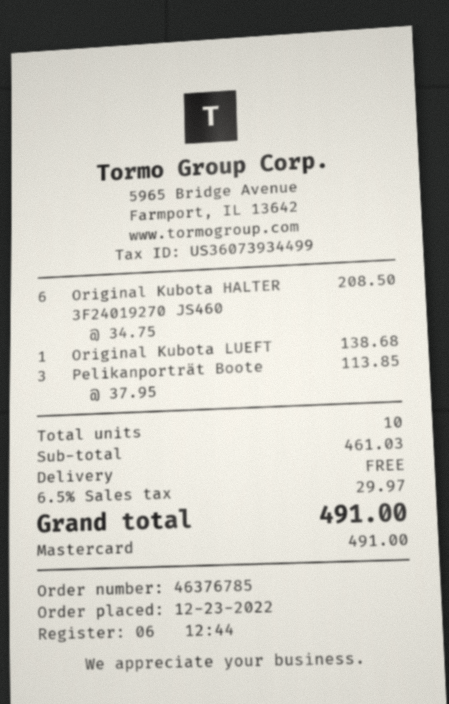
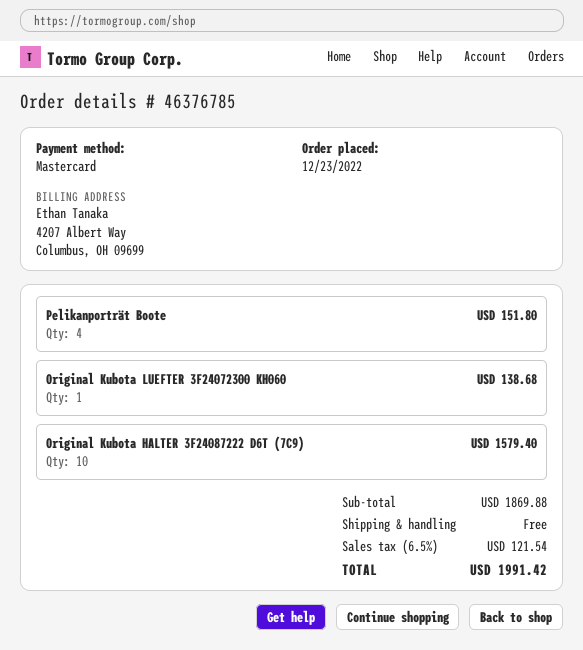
Original Kubota HALTER 3F24019270 JS460: 6 for 208.50 -> none
Pelikanporträt Boote: 3 for 113.85 -> 4 for 151.80
Original Kubota HALTER 3F24087222 D6T (7C9): none -> 10 for 1579.40
subtotal: 461.03 -> 1869.88
tax: 6.5% = 29.97 -> 6.5% = 121.54
total: 491.00 -> 1991.42

